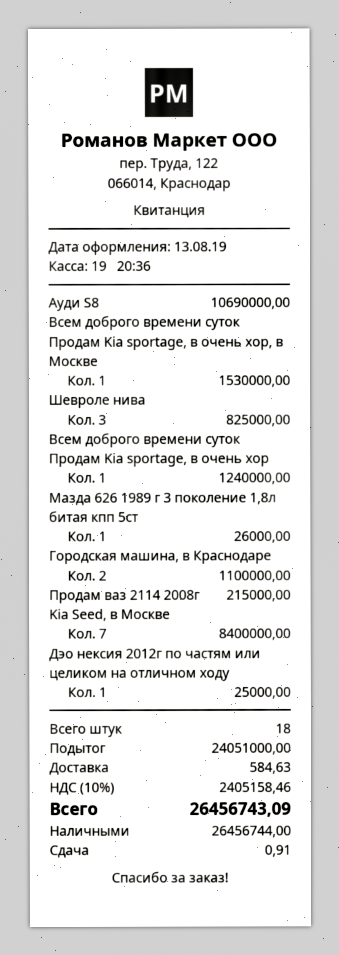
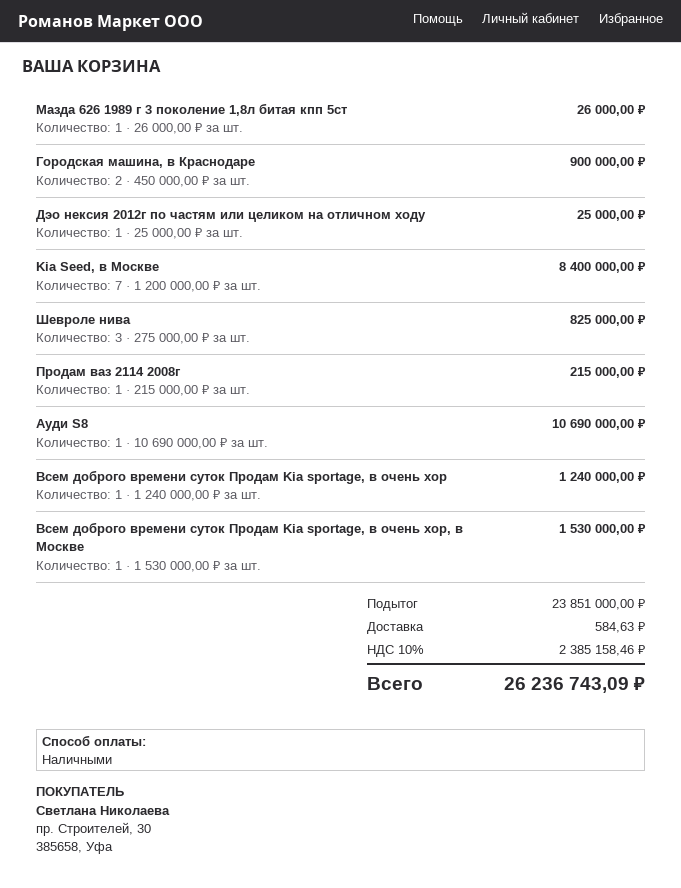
Городская машина, в Краснодаре: 2 for 1100000.00 -> 2 for 900000.00
subtotal: 24051000.00 -> 23851000.00
tax: 10% = 2405158.46 -> 10% = 2385158.46
total: 26456743.09 -> 26236743.09

